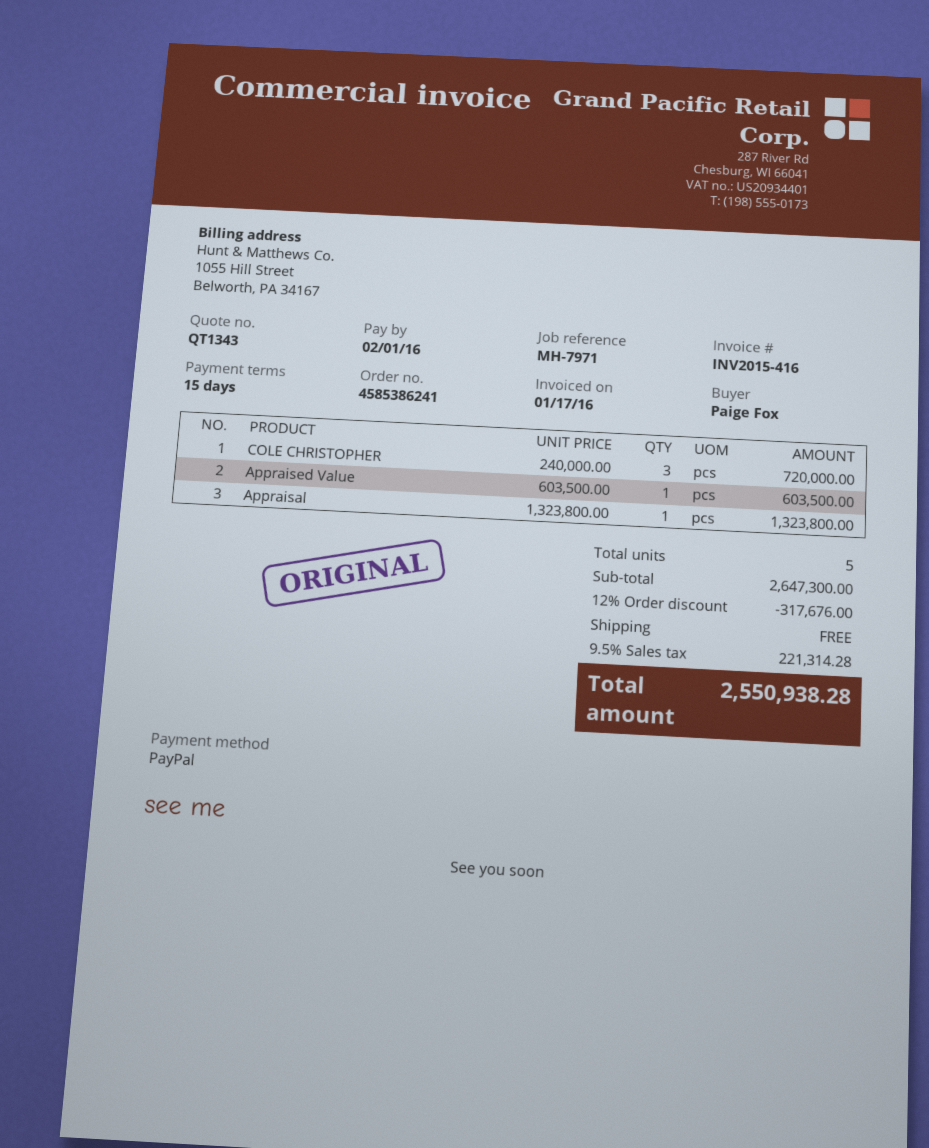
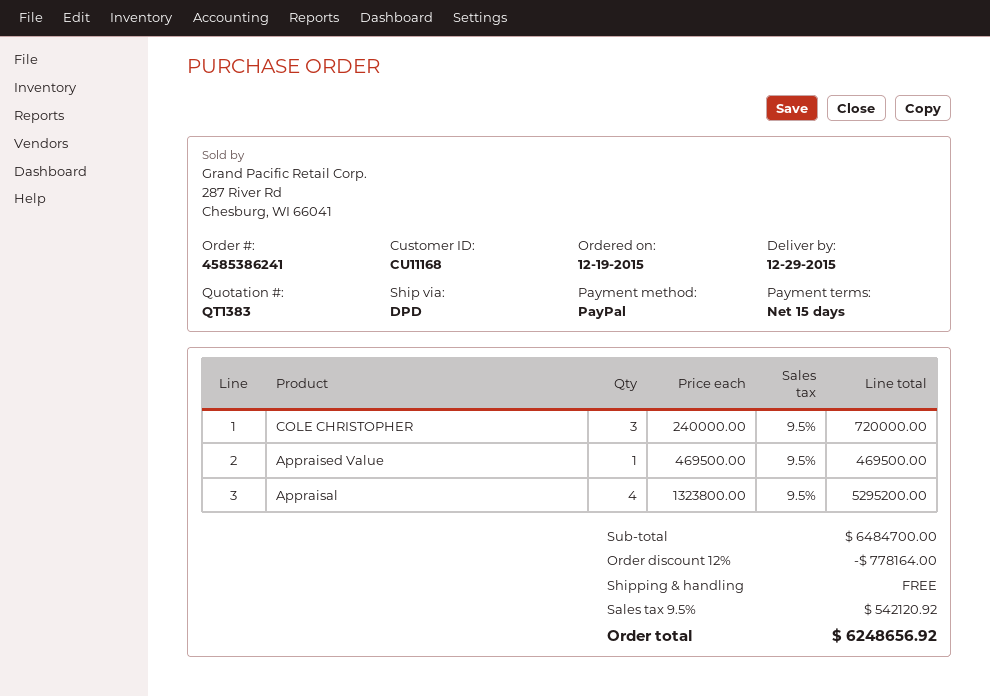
quote number: QT1343 -> QT1383
Appraised Value: 1 x 603500.00 = 603500.00 -> 1 x 469500.00 = 469500.00
Appraisal: 1 x 1323800.00 = 1323800.00 -> 4 x 1323800.00 = 5295200.00
subtotal: 2647300.00 -> 6484700.00
discount: 12% = 317676.00 -> 12% = 778164.00
tax: 9.5% = 221314.28 -> 9.5% = 542120.92
total: 2550938.28 -> 6248656.92

